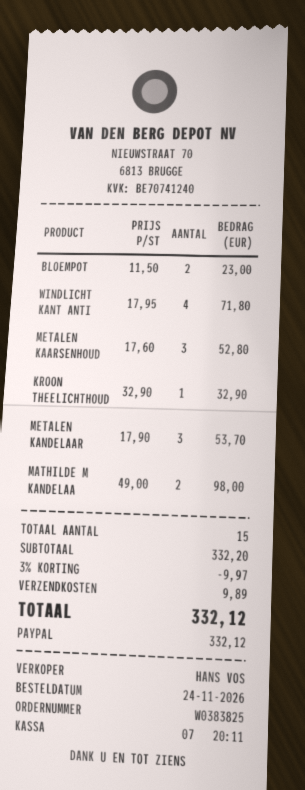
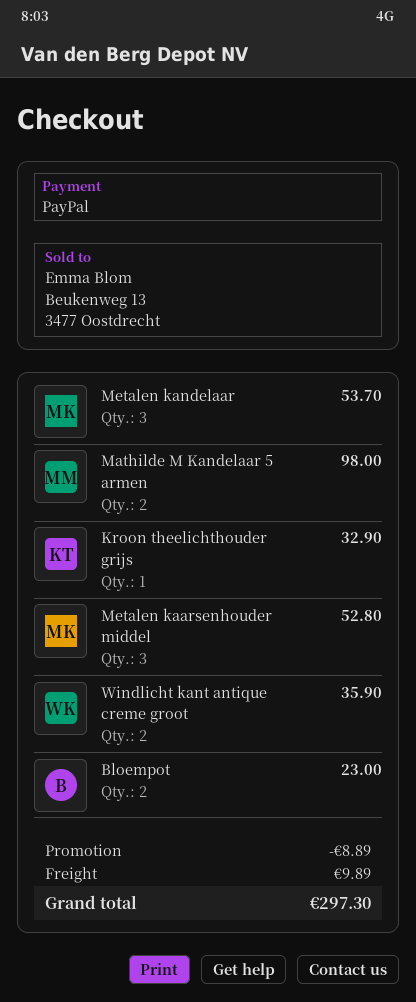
WINDLICHT KANT ANTI: 4 for 71.80 -> 2 for 35.90
discount: 9.97 -> 8.89
total: 332.12 -> 297.30

